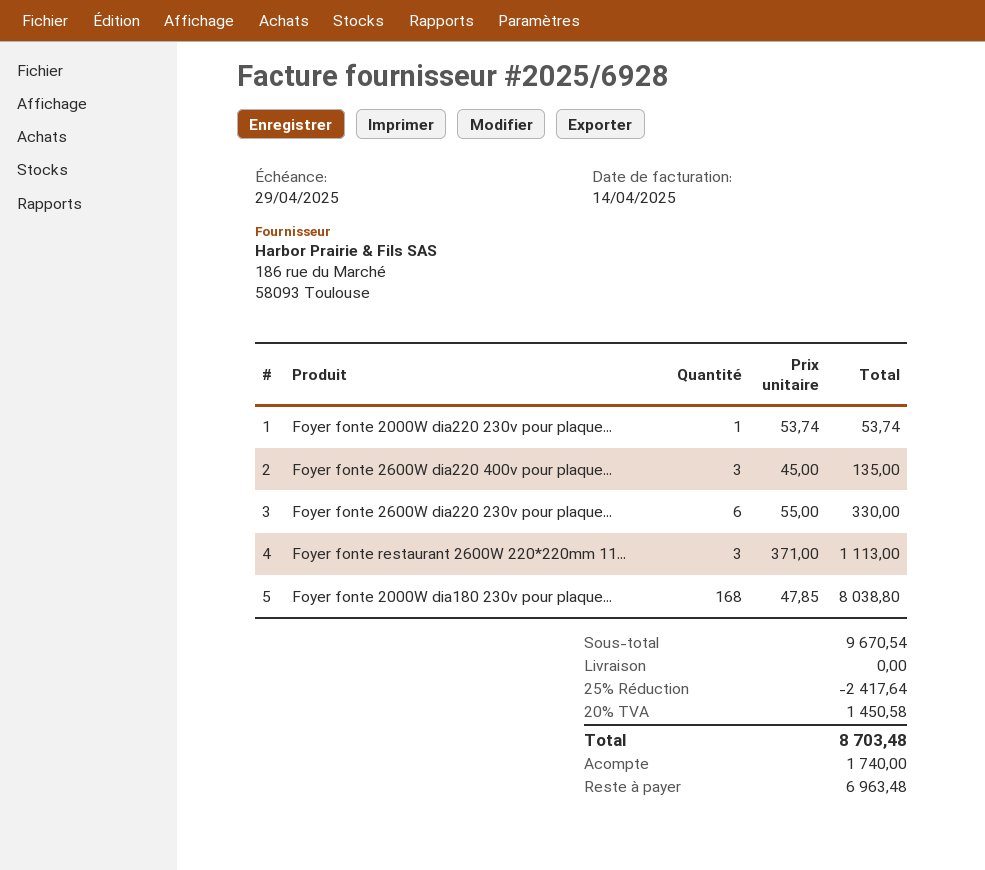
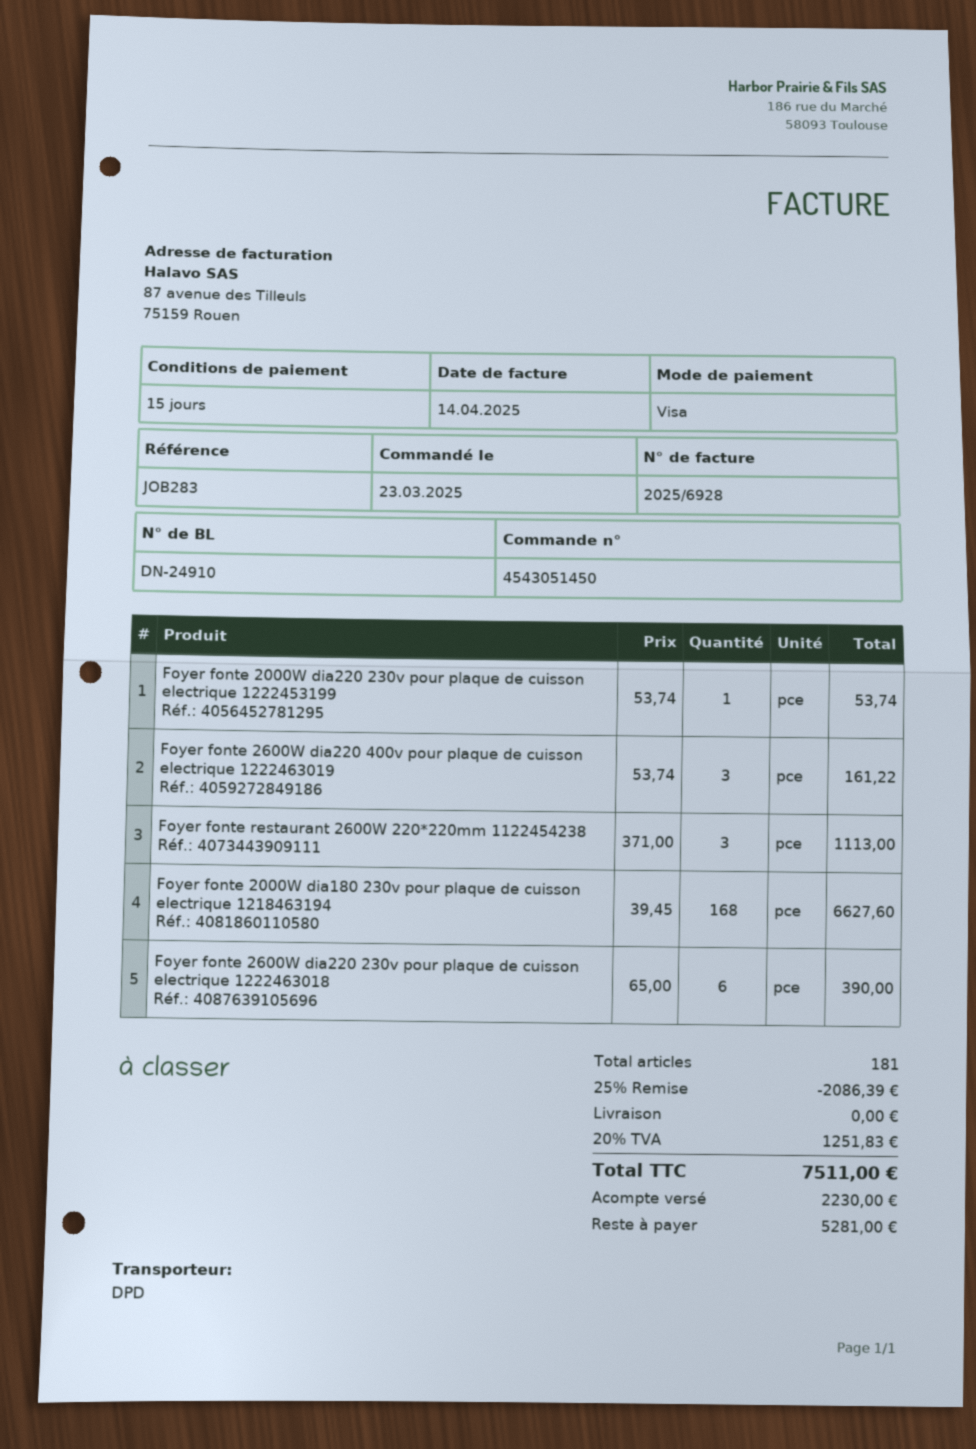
Foyer fonte 2600W dia220 400v pour plaque...: 3 x 45.00 = 135.00 -> 3 x 53.74 = 161.22
Foyer fonte 2600W dia220 230v pour plaque...: 6 x 55.00 = 330.00 -> 6 x 65.00 = 390.00
Foyer fonte 2000W dia180 230v pour plaque...: 168 x 47.85 = 8038.80 -> 168 x 39.45 = 6627.60
discount: 25% = 2417.64 -> 25% = 2086.39
tax: 20% = 1450.58 -> 20% = 1251.83
total: 8703.48 -> 7511.00
deposit: 1740.00 -> 2230.00
balance: 6963.48 -> 5281.00

